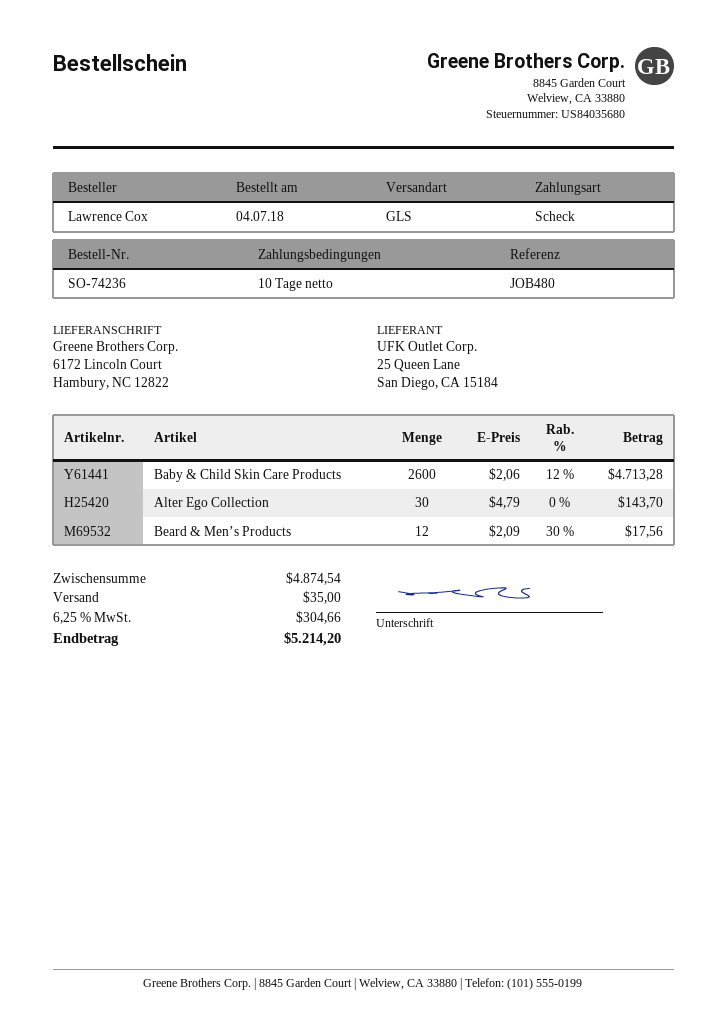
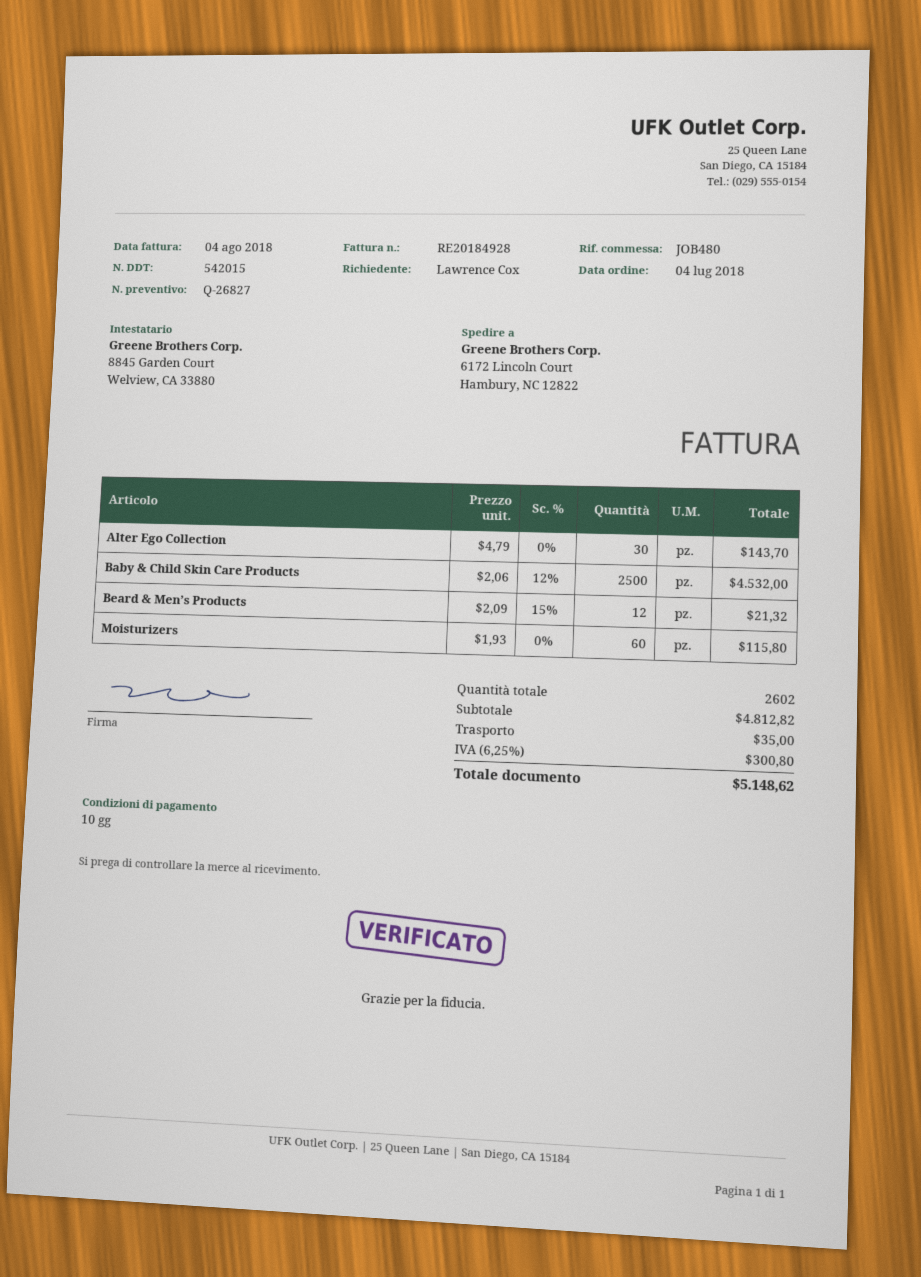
Baby & Child Skin Care Products: 2600 x 2.06 - 12% = 4713.28 -> 2500 x 2.06 - 12% = 4532.00
Beard & Men’s Products: 12 x 2.09 - 30% = 17.56 -> 12 x 2.09 - 15% = 21.32
Moisturizers: none -> 60 x 1.93 = 115.80
subtotal: 4874.54 -> 4812.82
tax: 6.25% = 304.66 -> 6.25% = 300.80
total: 5214.20 -> 5148.62

